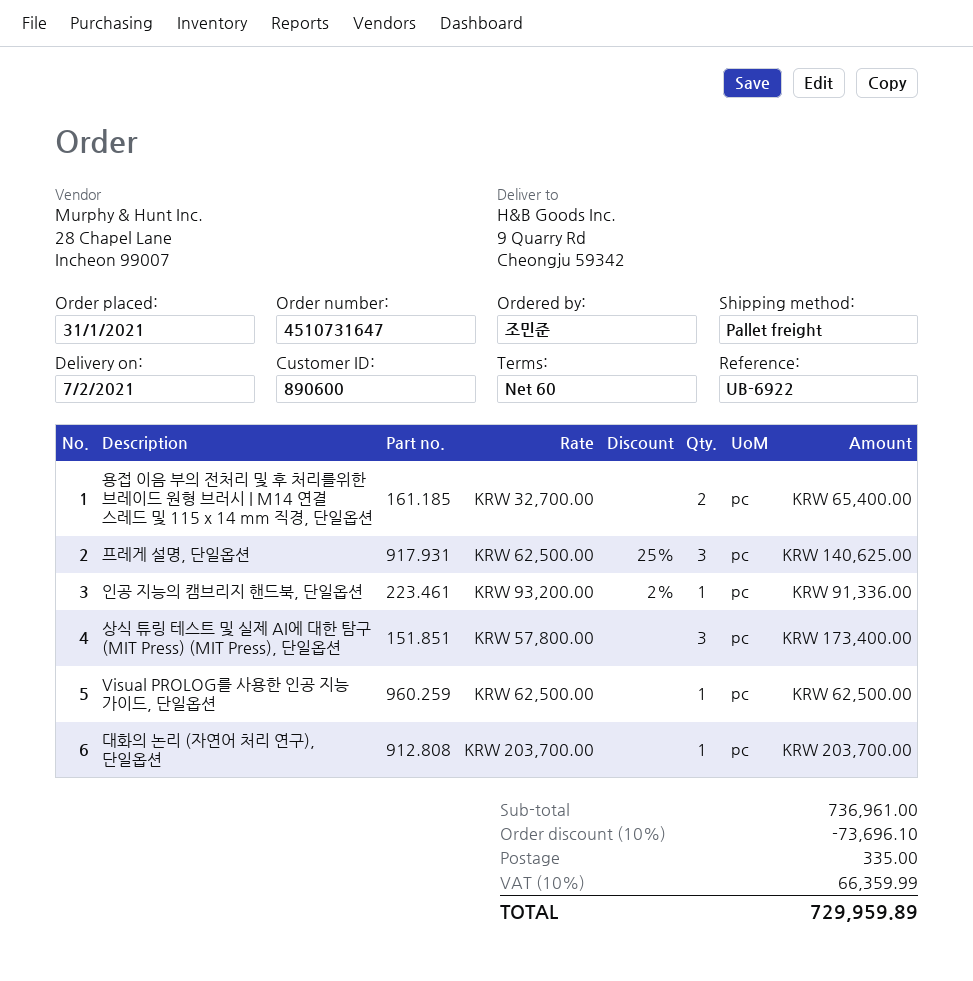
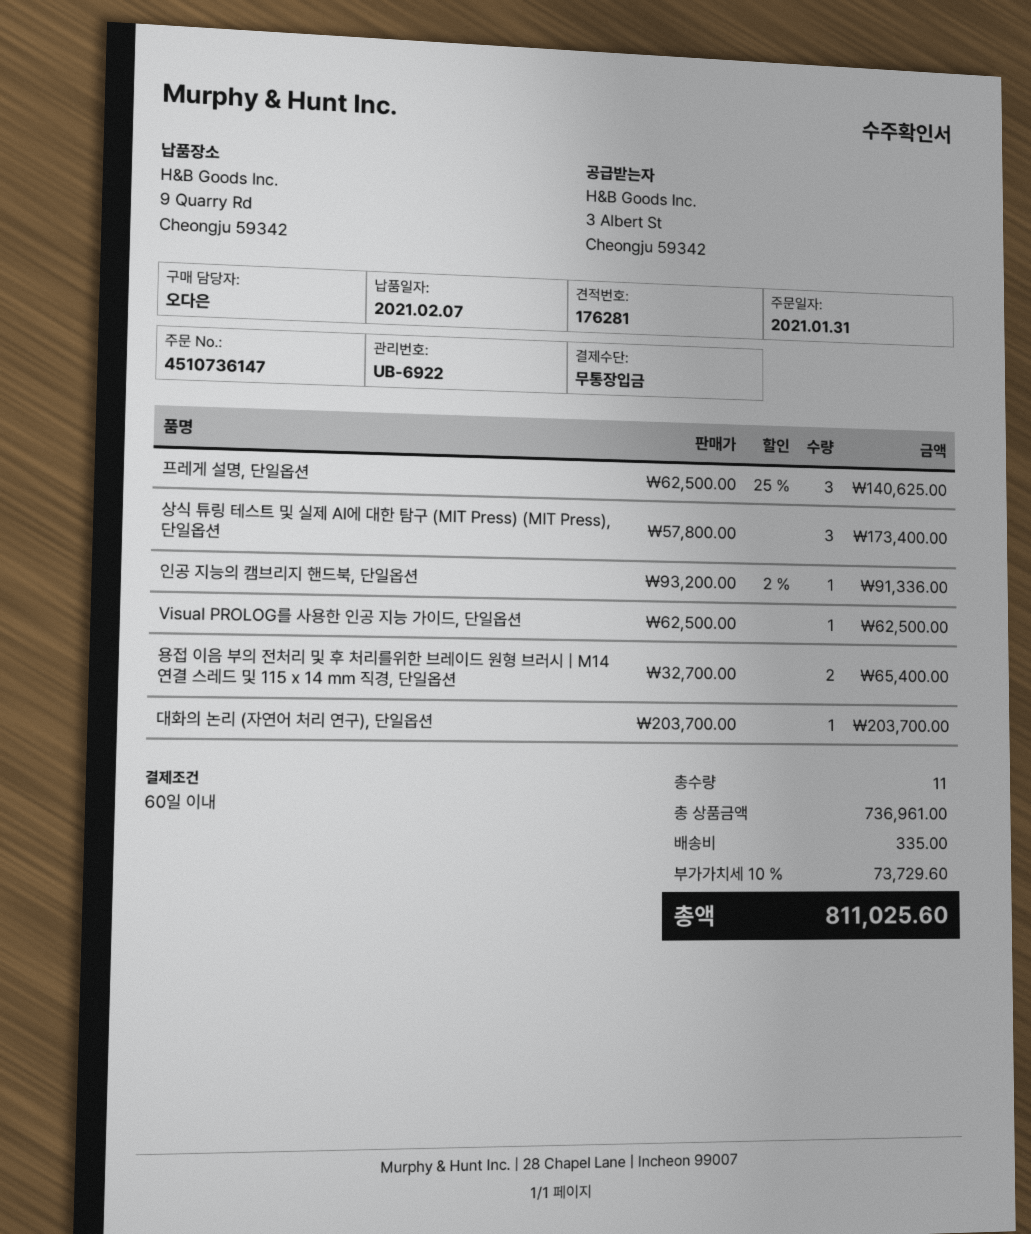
order number: 4510731647 -> 4510736147
ordered by: 조민준 -> 오다은
discount: 10% = 73696.10 -> none
tax: 10% = 66359.99 -> 10% = 73729.60
total: 729959.89 -> 811025.60

